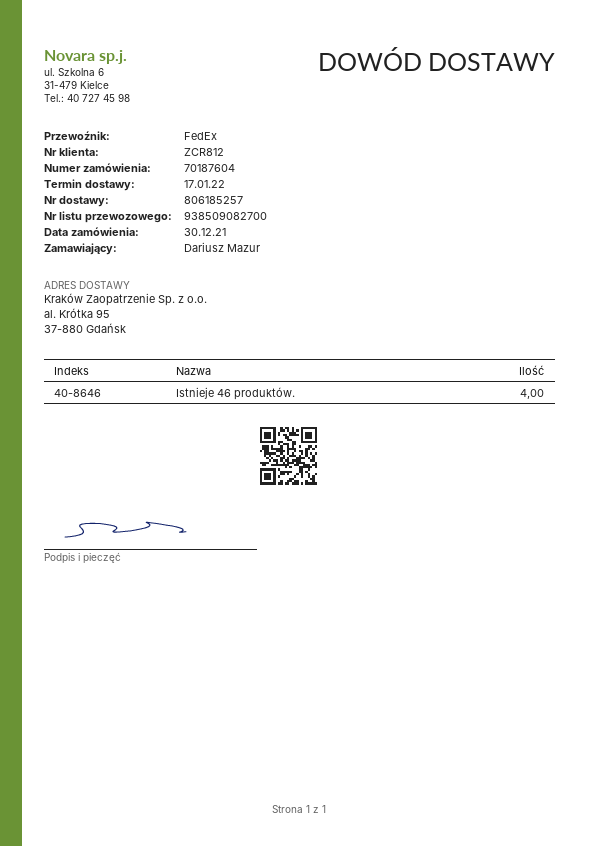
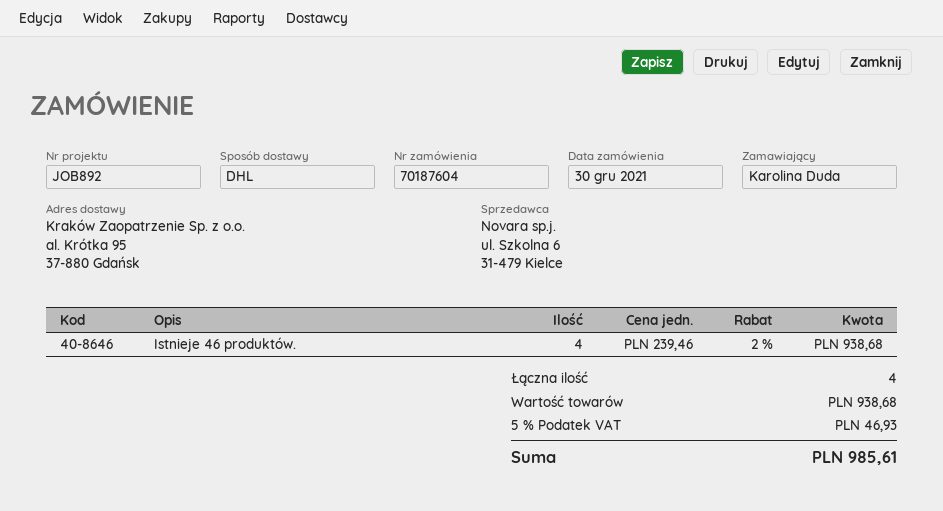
ordered by: Dariusz Mazur -> Karolina Duda
shipping method: FedEx -> DHL

